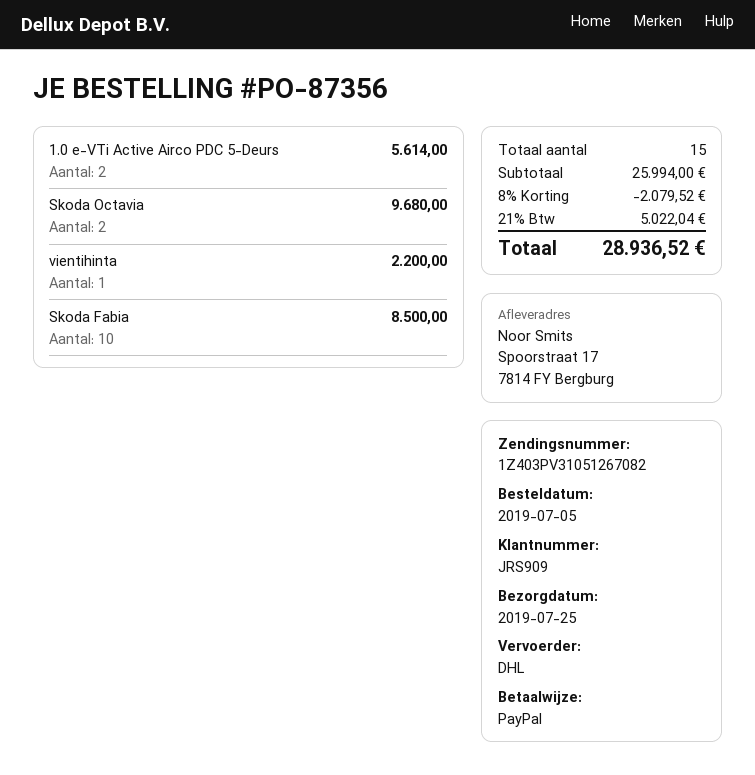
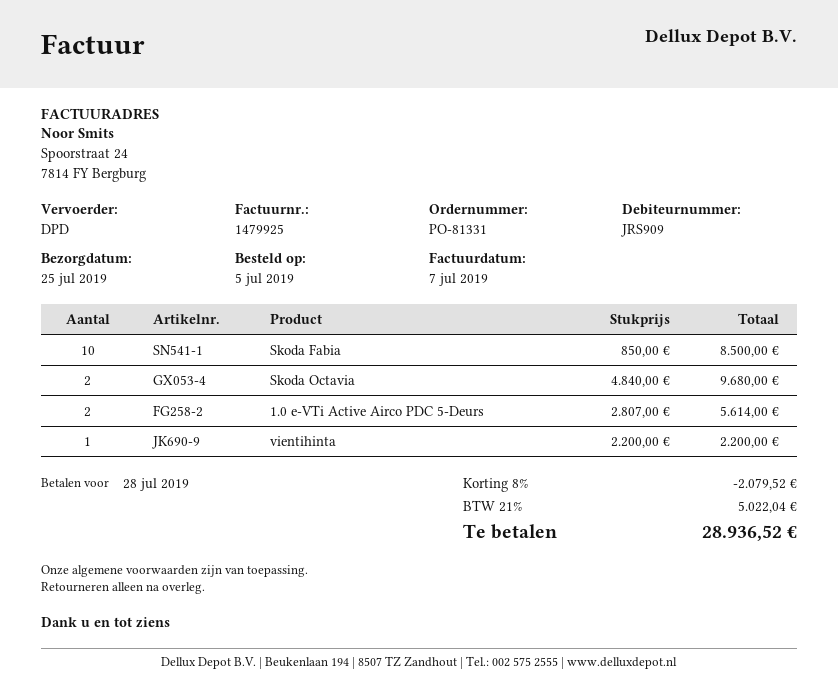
order number: PO-87356 -> PO-81331
shipping method: DHL -> DPD

